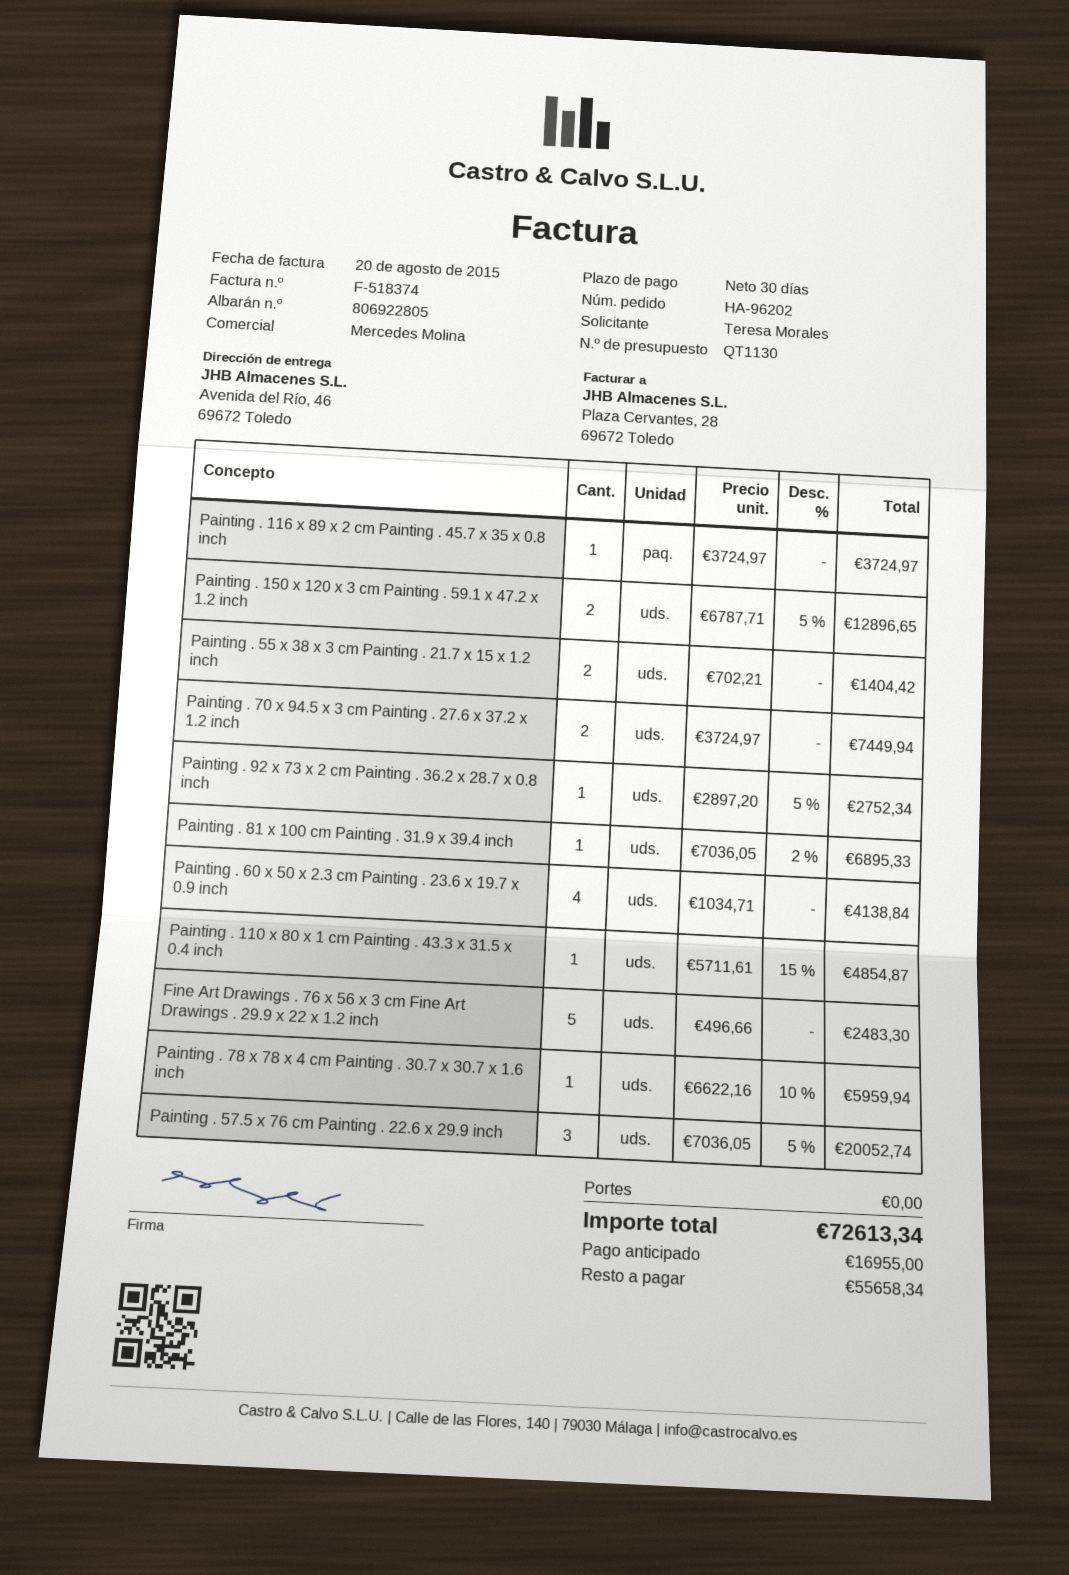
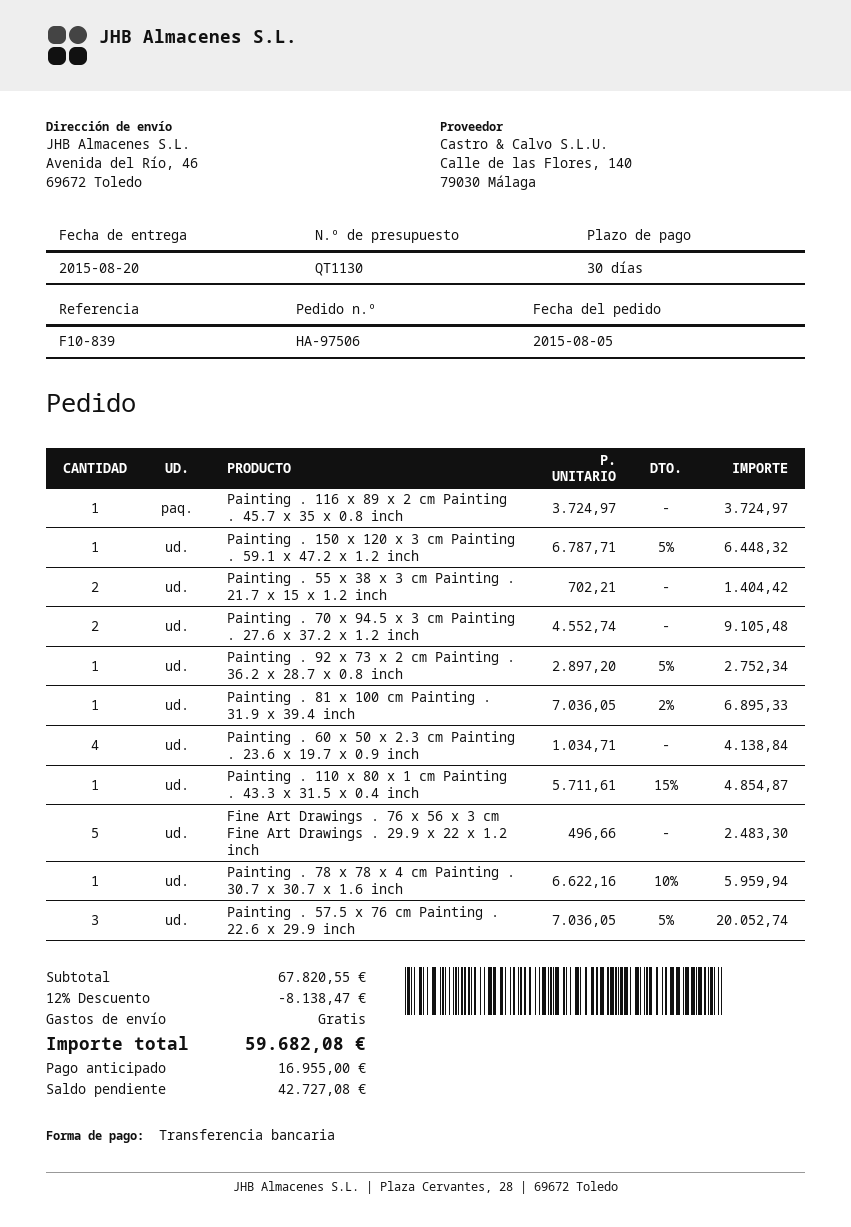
order number: HA-96202 -> HA-97506
Painting . 150 x 120 x 3 cm Painting . 59.1 x 47.2 x 1.2 inch: 2 x 6787.71 - 5% = 12896.65 -> 1 x 6787.71 - 5% = 6448.32
Painting . 70 x 94.5 x 3 cm Painting . 27.6 x 37.2 x 1.2 inch: 2 x 3724.97 = 7449.94 -> 2 x 4552.74 = 9105.48
discount: none -> 12% = 8138.47
total: 72613.34 -> 59682.08
balance: 55658.34 -> 42727.08

